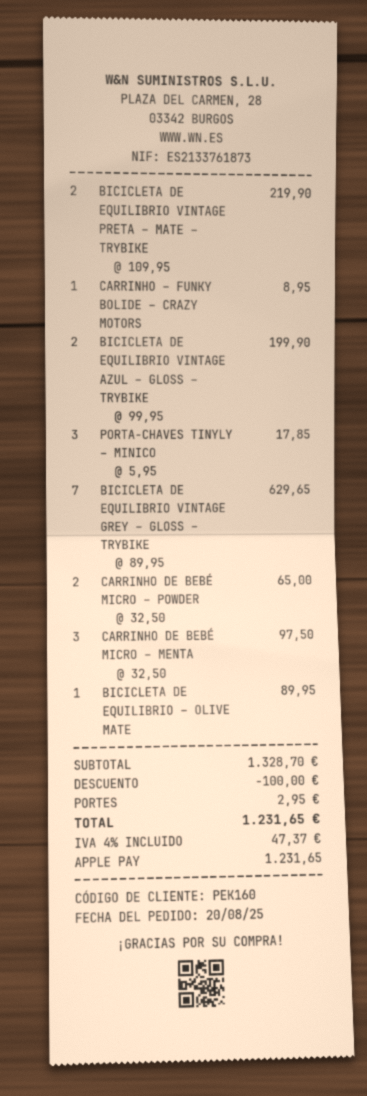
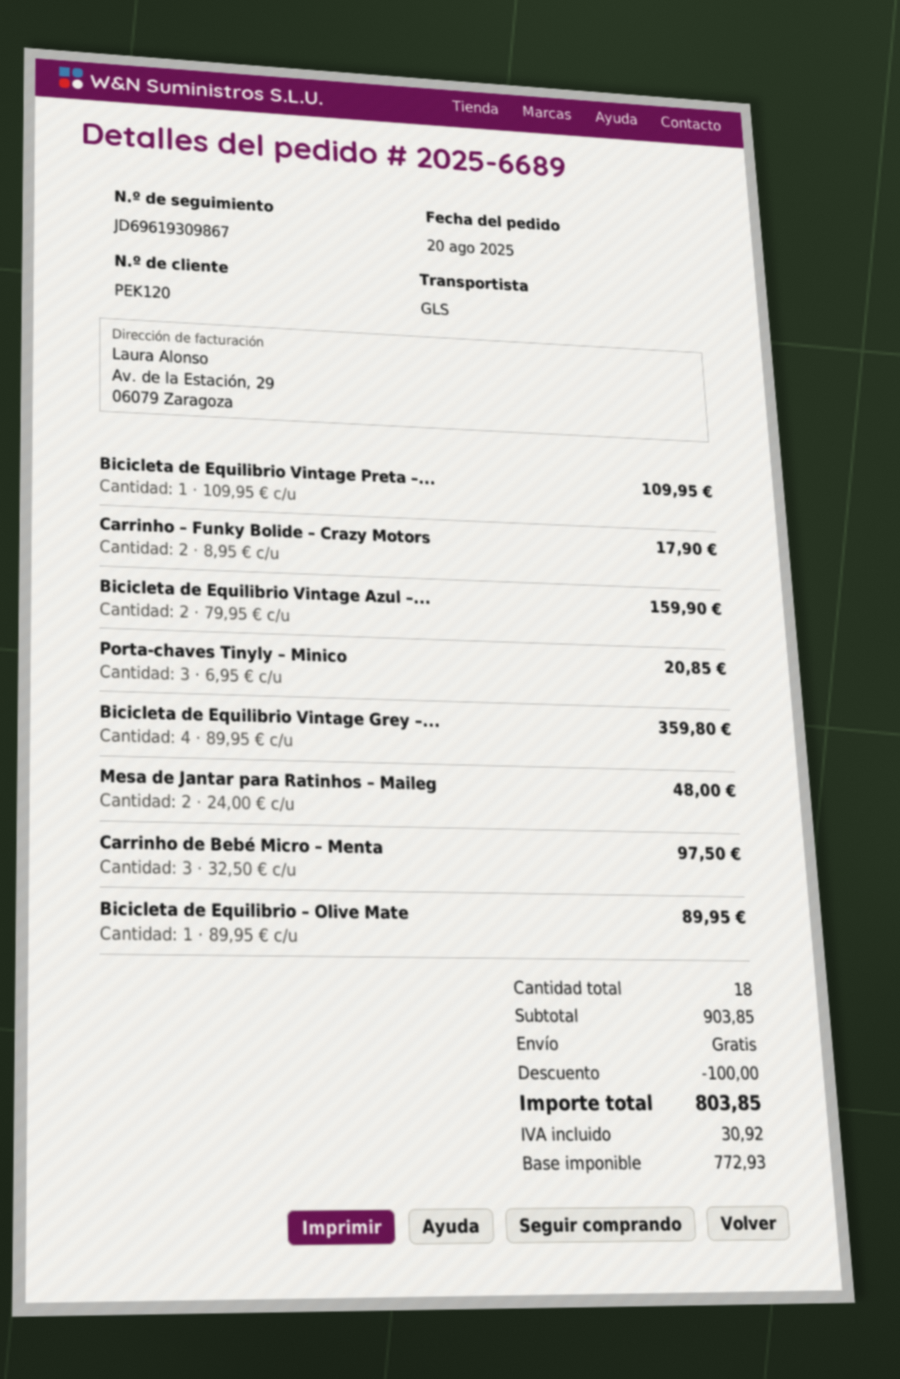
customer number: PEK160 -> PEK120
BICICLETA DE EQUILIBRIO VINTAGE PRETA – MATE – TRYBIKE: 2 x 109.95 = 219.90 -> 1 x 109.95 = 109.95
CARRINHO – FUNKY BOLIDE – CRAZY MOTORS: 1 x 8.95 = 8.95 -> 2 x 8.95 = 17.90
BICICLETA DE EQUILIBRIO VINTAGE AZUL – GLOSS – TRYBIKE: 2 x 99.95 = 199.90 -> 2 x 79.95 = 159.90
PORTA-CHAVES TINYLY – MINICO: 3 x 5.95 = 17.85 -> 3 x 6.95 = 20.85
BICICLETA DE EQUILIBRIO VINTAGE GREY – GLOSS – TRYBIKE: 7 x 89.95 = 629.65 -> 4 x 89.95 = 359.80
CARRINHO DE BEBÉ MICRO – POWDER: 2 x 32.50 = 65.00 -> none
Mesa de Jantar para Ratinhos – Maileg: none -> 2 x 24.00 = 48.00
subtotal: 1328.70 -> 903.85
shipping: 2.95 -> 0.00
tax: 47.37 -> 30.92
total: 1231.65 -> 803.85

